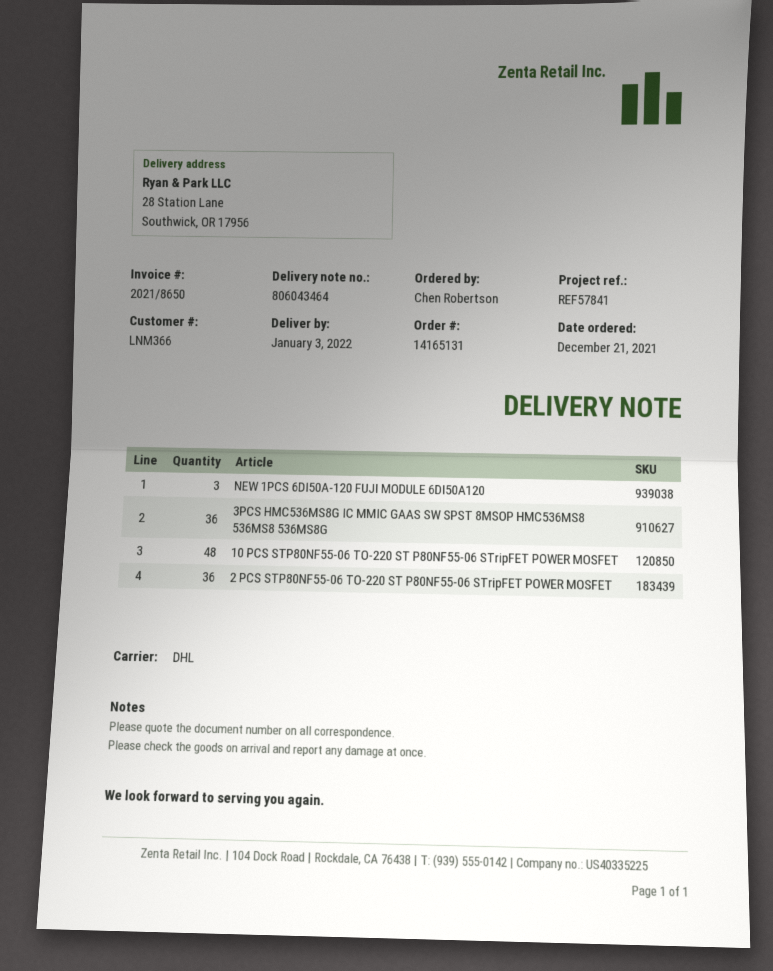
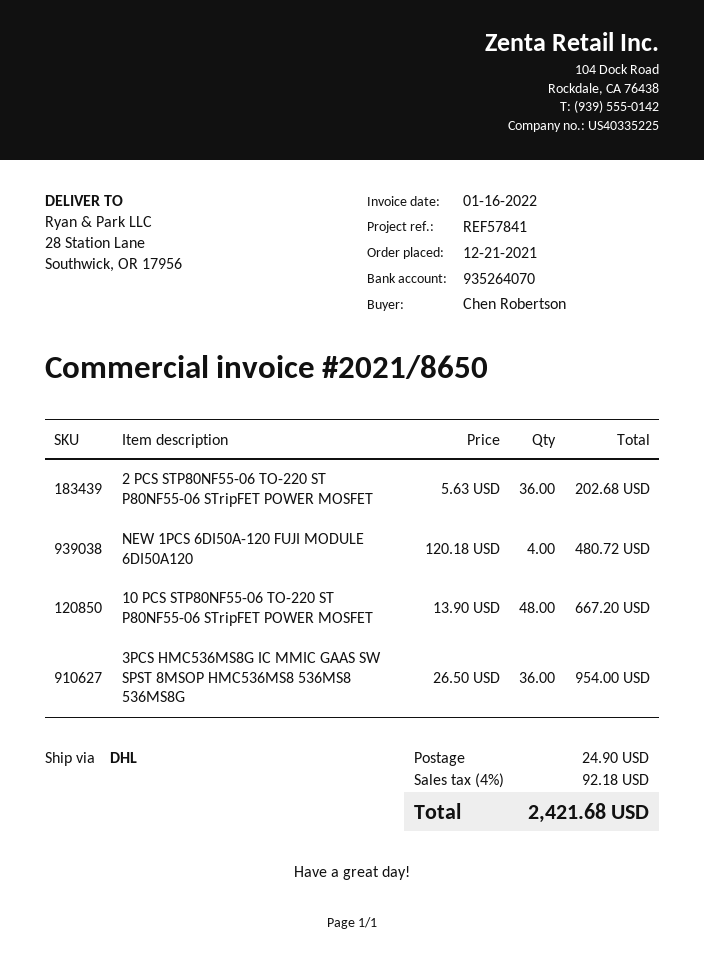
NEW 1PCS 6DI50A-120 FUJI MODULE 6DI50A120: 3 -> 4

